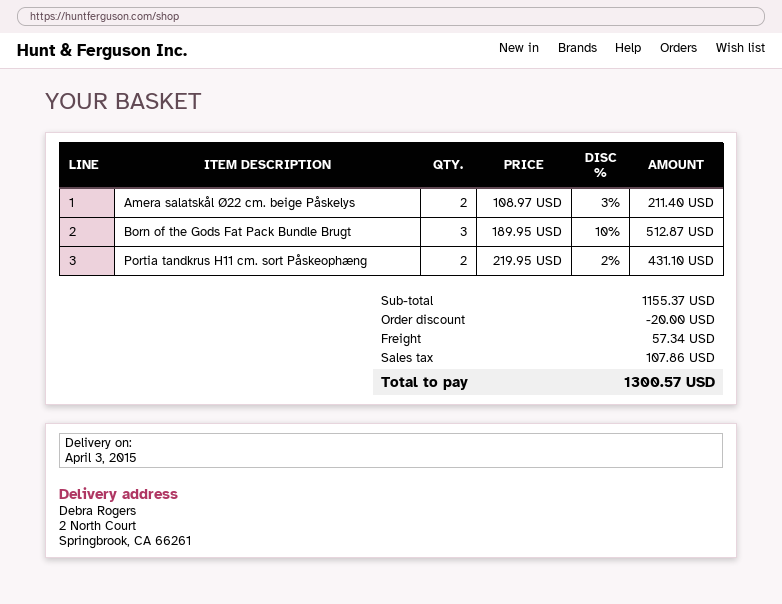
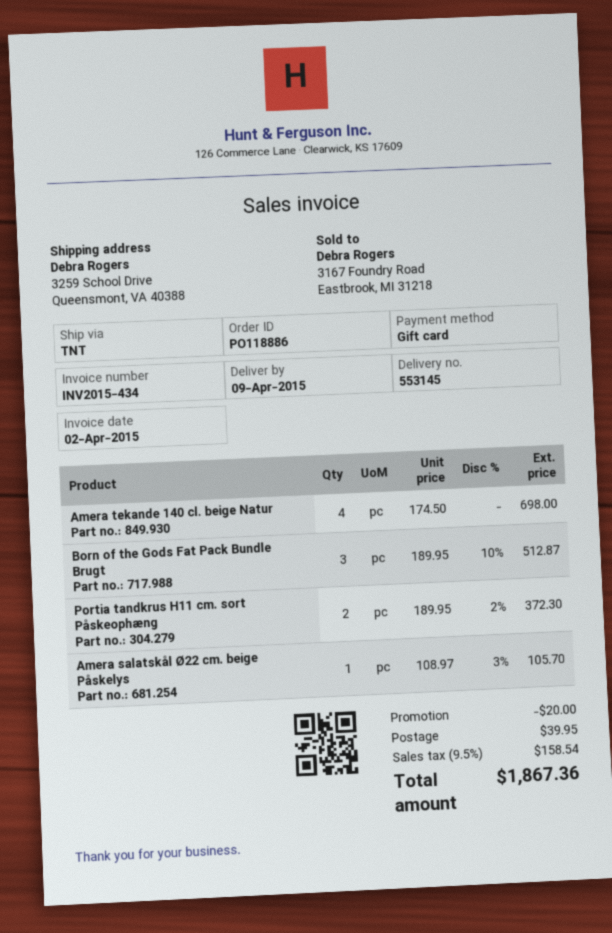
delivery date: 2015-04-03 -> 2015-04-09
ship to: 2 North Court, Springbrook, CA 66261 -> 3259 School Drive, Queensmont, VA 40388
Amera salatskål Ø22 cm. beige Påskelys: 2 x 108.97 - 3% = 211.40 -> 1 x 108.97 - 3% = 105.70
Portia tandkrus H11 cm. sort Påskeophæng: 2 x 219.95 - 2% = 431.10 -> 2 x 189.95 - 2% = 372.30
Amera tekande 140 cl. beige Natur: none -> 4 x 174.50 = 698.00
shipping: 57.34 -> 39.95
tax: 107.86 -> 158.54
total: 1300.57 -> 1867.36

